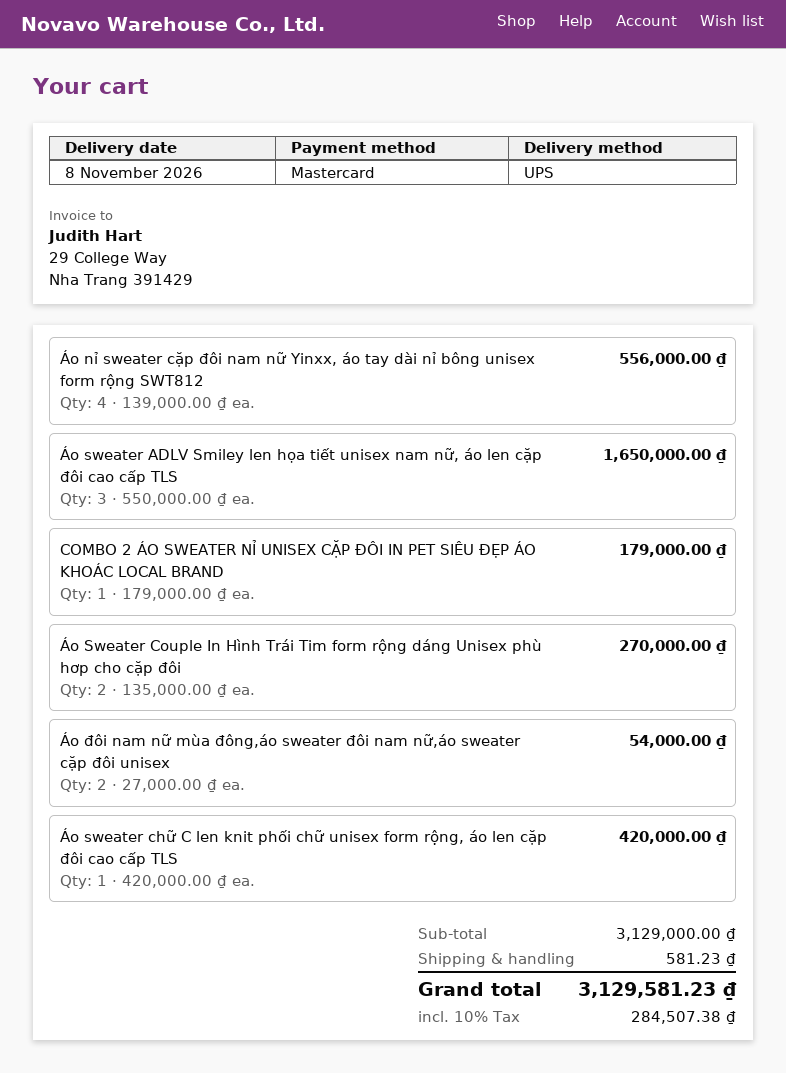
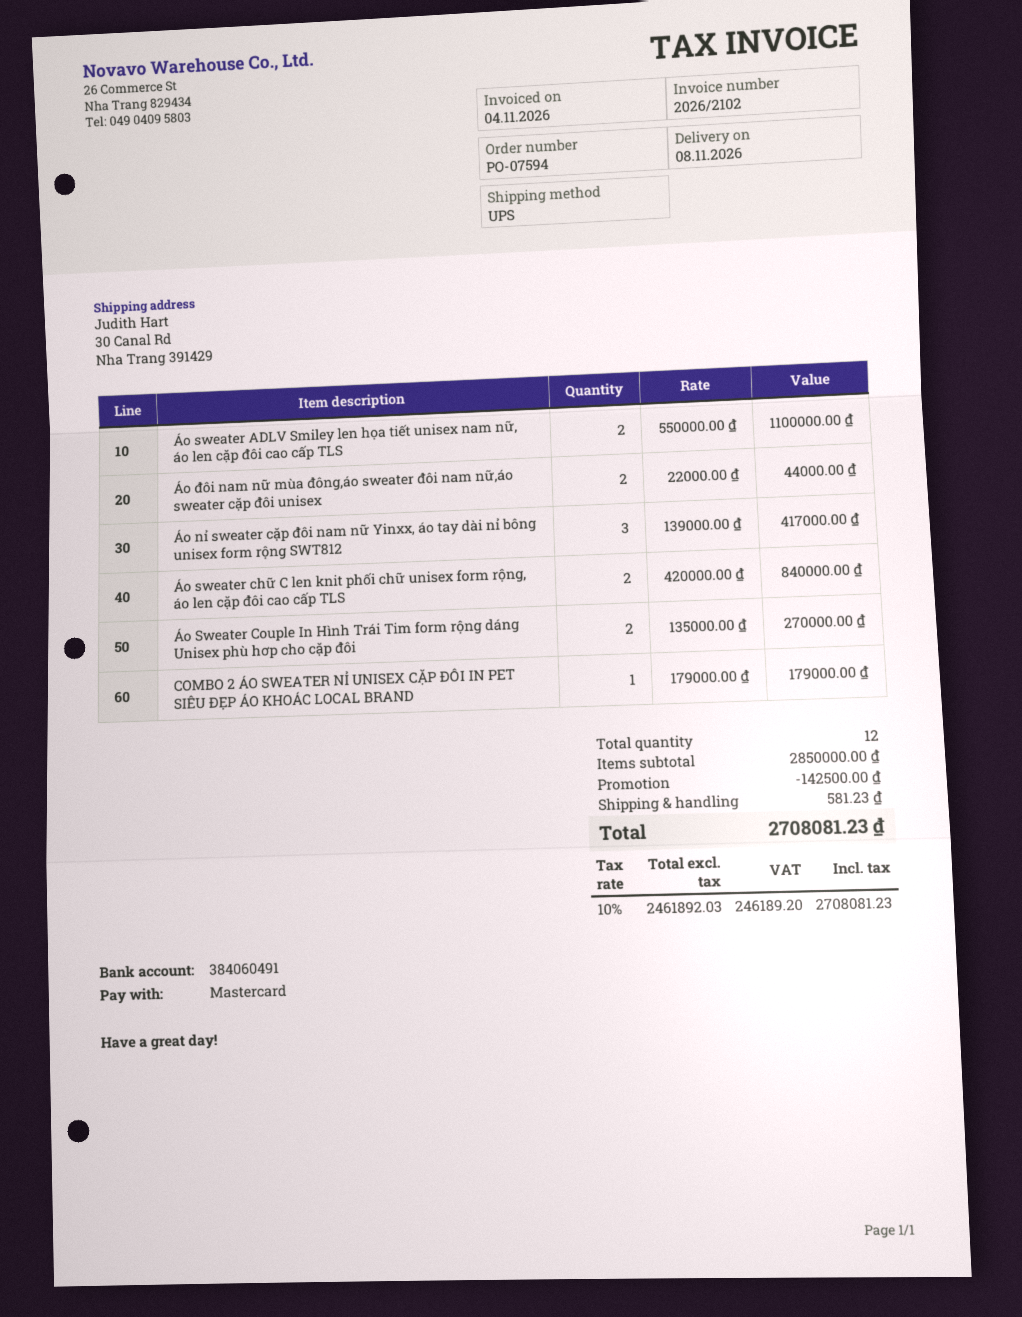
Áo nỉ sweater cặp đôi nam nữ Yinxx, áo tay dài nỉ bông unisex form rộng SWT812: 4 x 139000.00 = 556000.00 -> 3 x 139000.00 = 417000.00
Áo sweater ADLV Smiley len họa tiết unisex nam nữ, áo len cặp đôi cao cấp TLS: 3 x 550000.00 = 1650000.00 -> 2 x 550000.00 = 1100000.00
Áo đôi nam nữ mùa đông,áo sweater đôi nam nữ,áo sweater cặp đôi unisex: 2 x 27000.00 = 54000.00 -> 2 x 22000.00 = 44000.00
Áo sweater chữ C len knit phối chữ unisex form rộng, áo len cặp đôi cao cấp TLS: 1 x 420000.00 = 420000.00 -> 2 x 420000.00 = 840000.00
subtotal: 3129000.00 -> 2850000.00
discount: none -> 142500.00
tax: 10% = 284507.38 -> 10% = 246189.20
total: 3129581.23 -> 2708081.23

